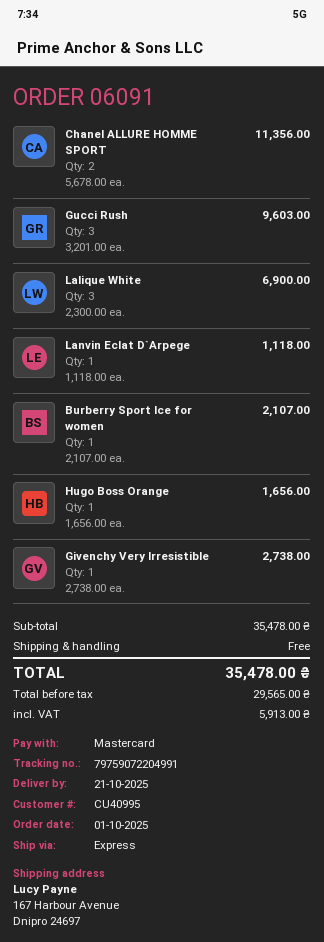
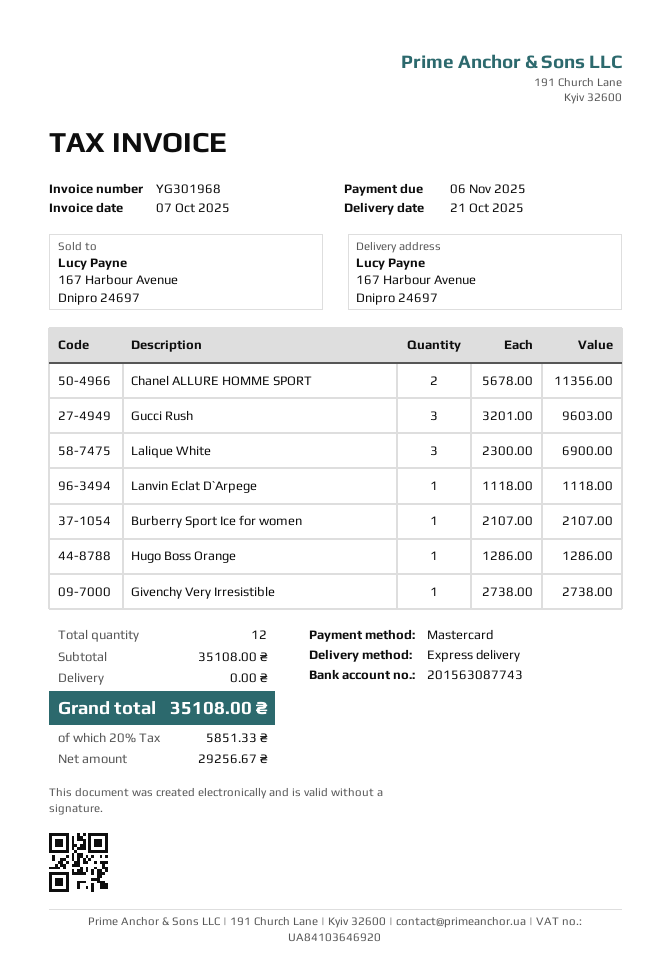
Hugo Boss Orange: 1 x 1656.00 = 1656.00 -> 1 x 1286.00 = 1286.00
subtotal: 35478.00 -> 35108.00
net: 29565.00 -> 29256.67
tax: 5913.00 -> 5851.33
total: 35478.00 -> 35108.00

